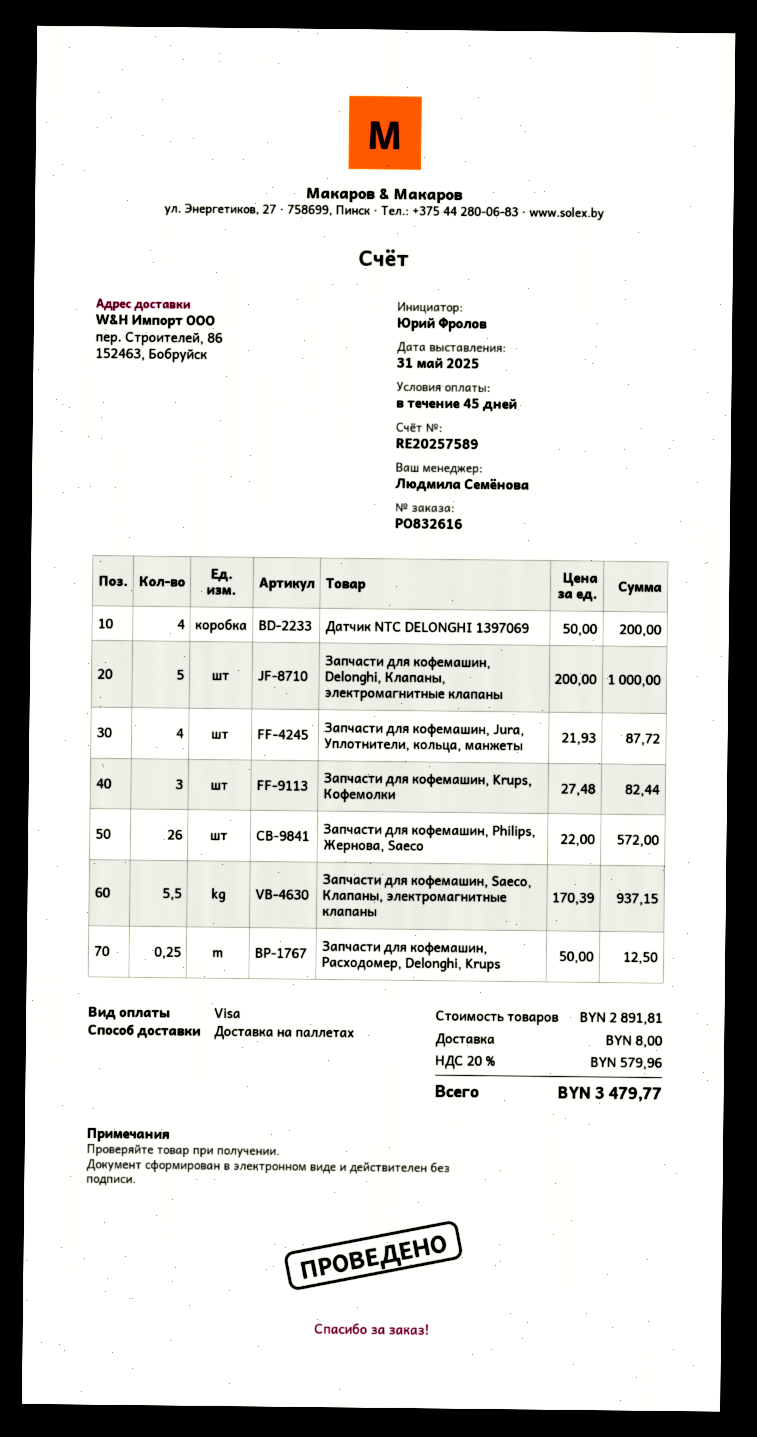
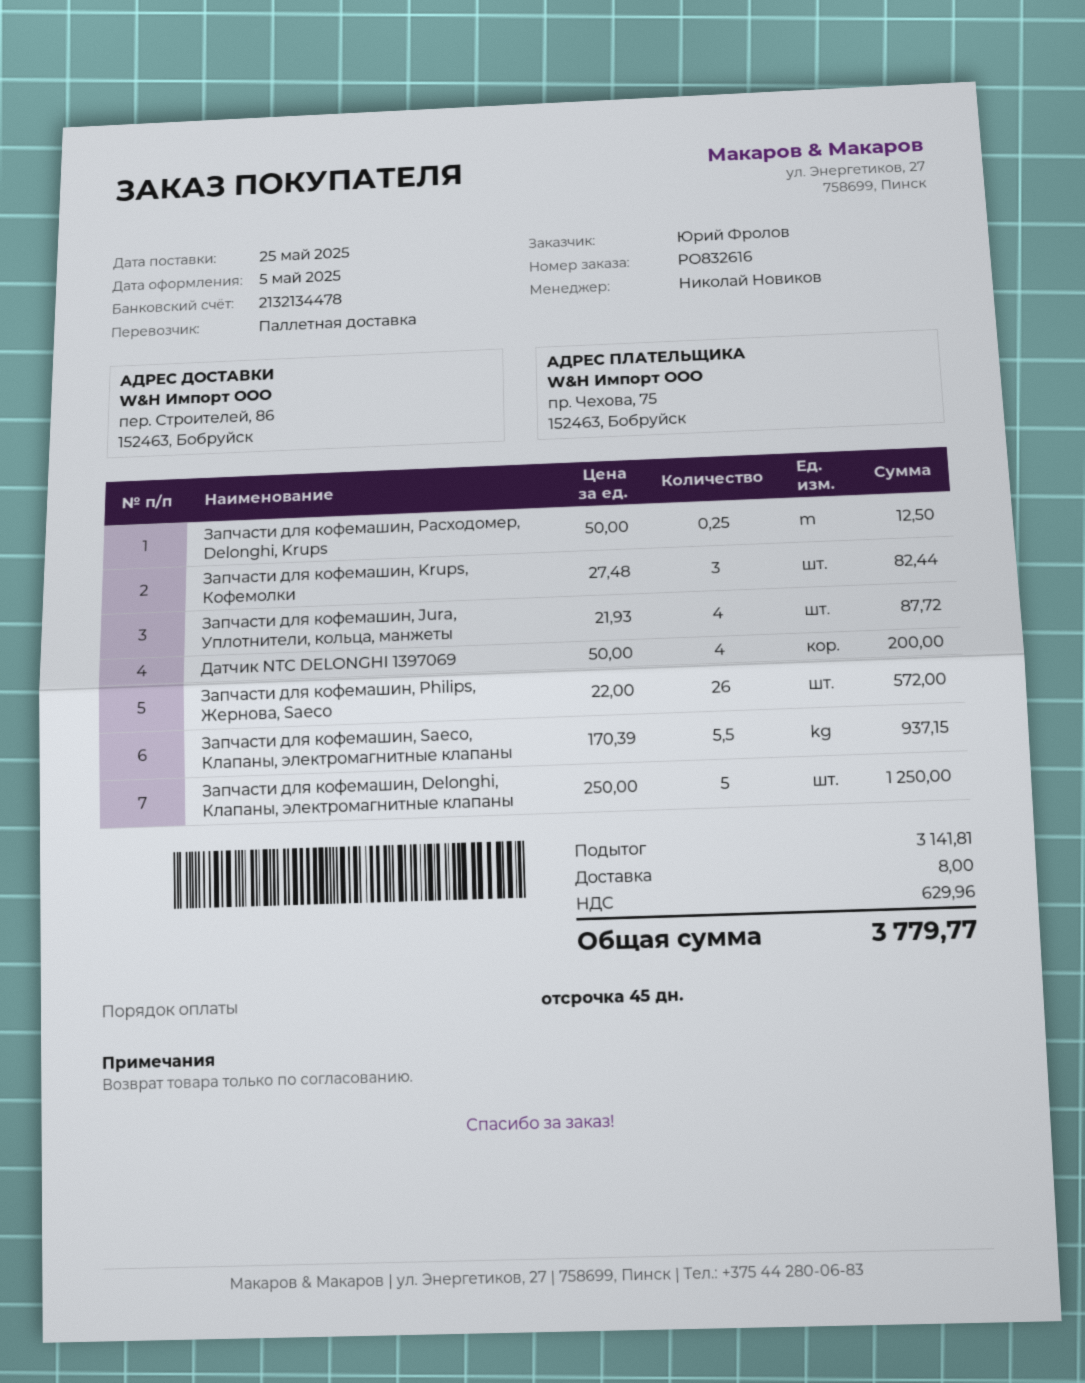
sales rep: Людмила Семёнова -> Николай Новиков
Запчасти для кофемашин, Delonghi, Клапаны, электромагнитные клапаны: 5 x 200.00 = 1000.00 -> 5 x 250.00 = 1250.00
subtotal: 2891.81 -> 3141.81
tax: 579.96 -> 629.96
total: 3479.77 -> 3779.77

